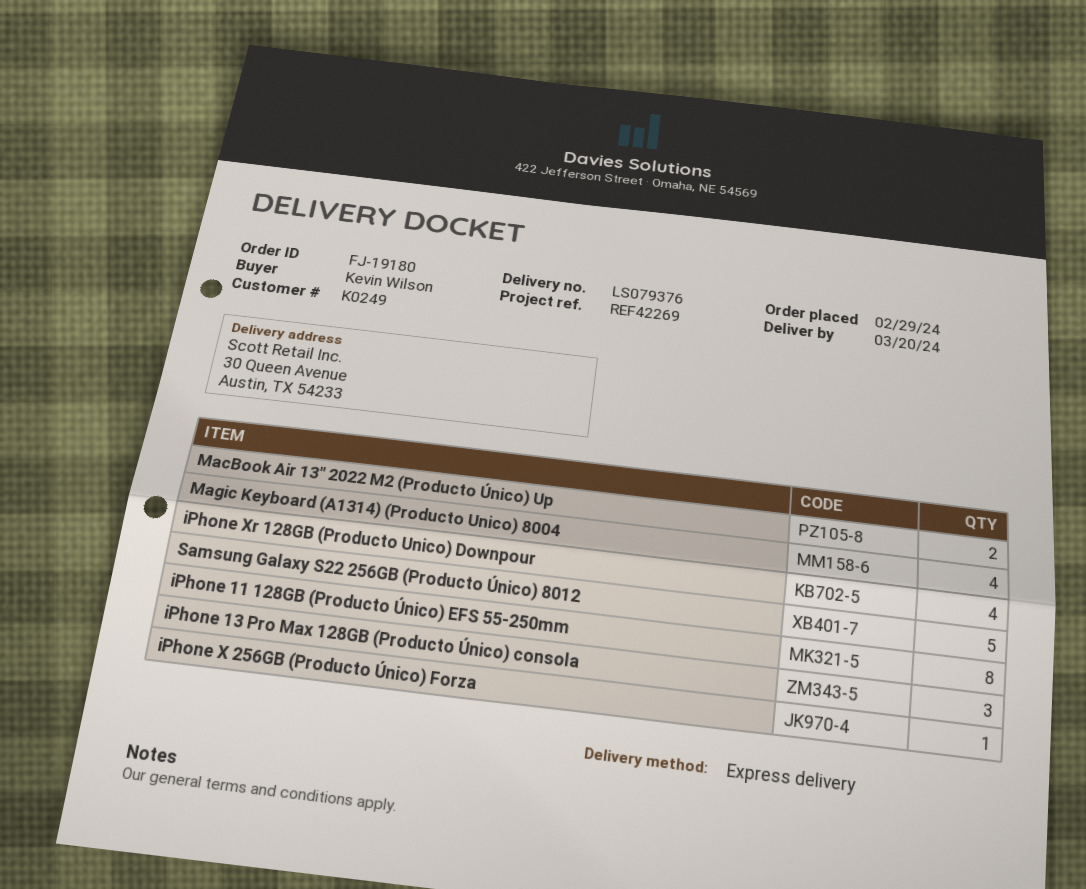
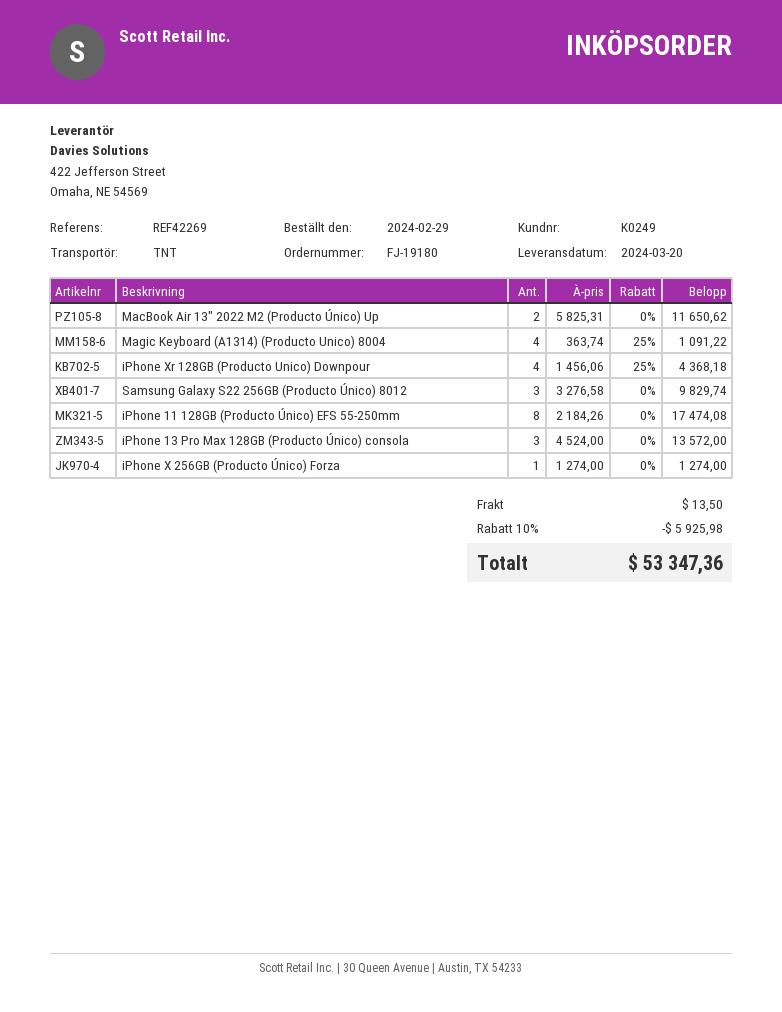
shipping method: express -> TNT
Samsung Galaxy S22 256GB (Producto Único) 8012: 5 -> 3

